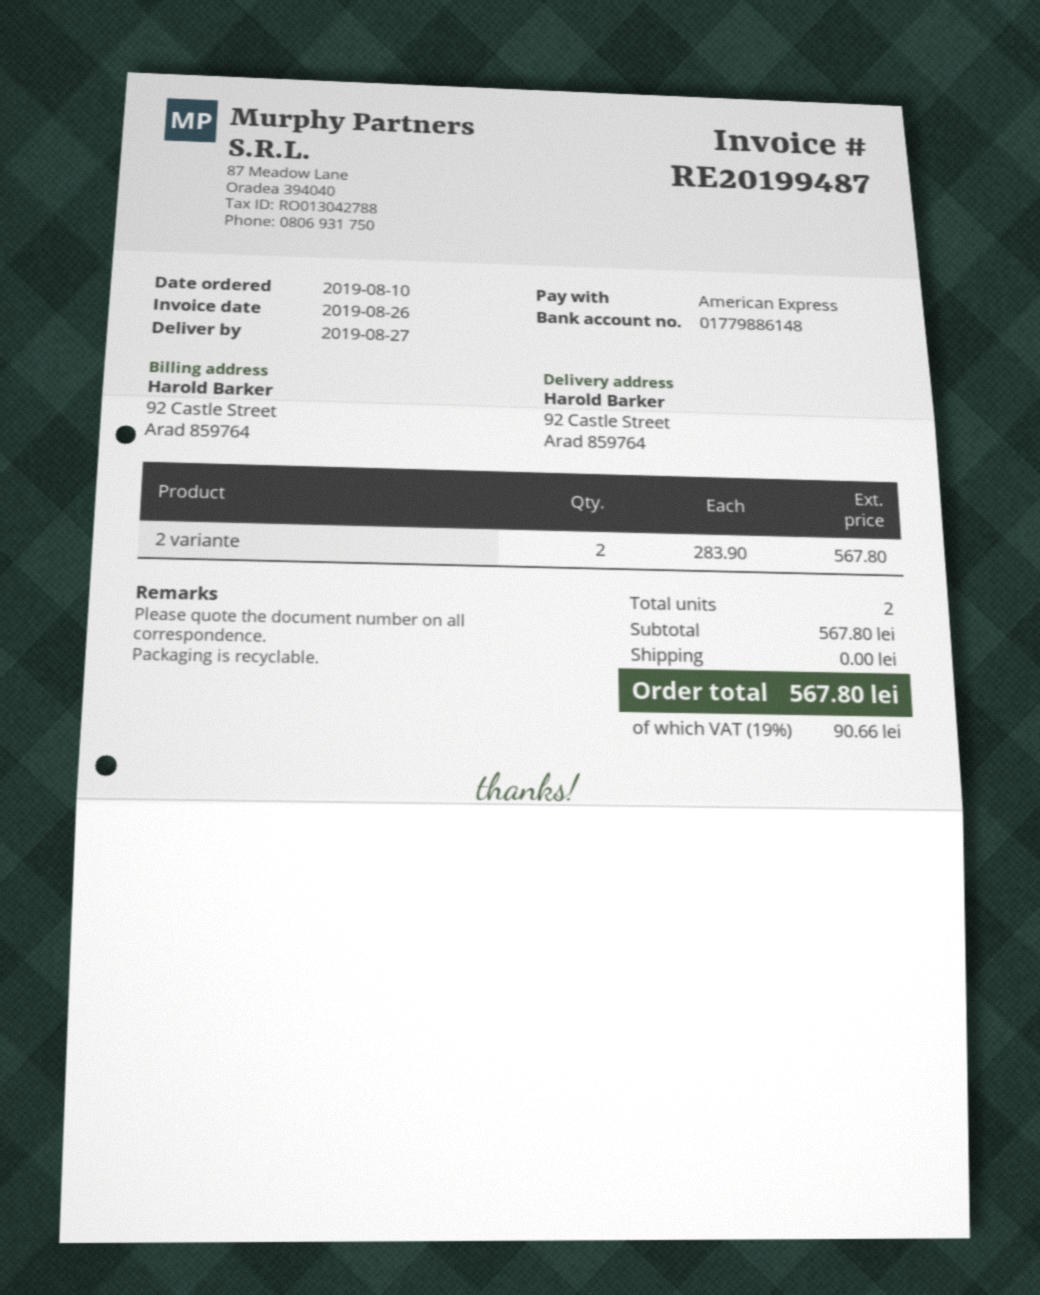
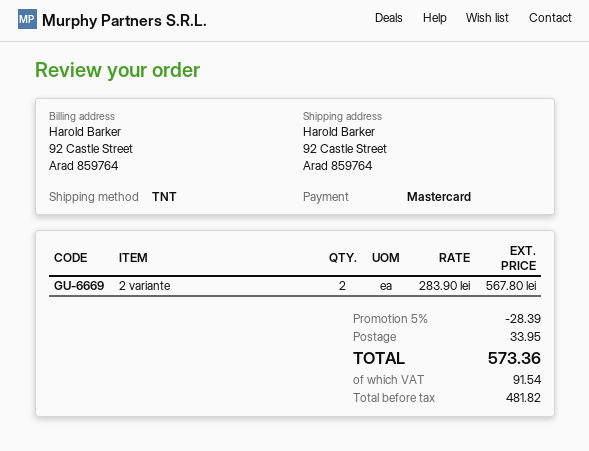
payment method: American Express -> Mastercard
discount: none -> 5% = 28.39
shipping: 0.00 -> 33.95
tax: 90.66 -> 91.54
total: 567.80 -> 573.36

